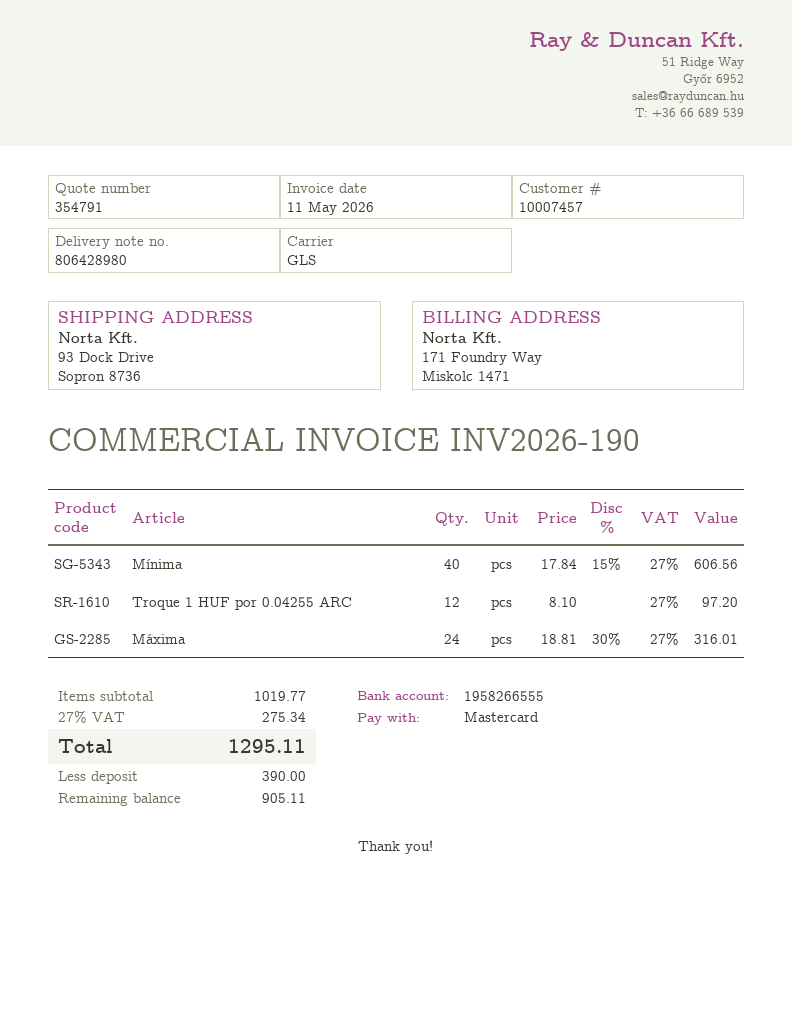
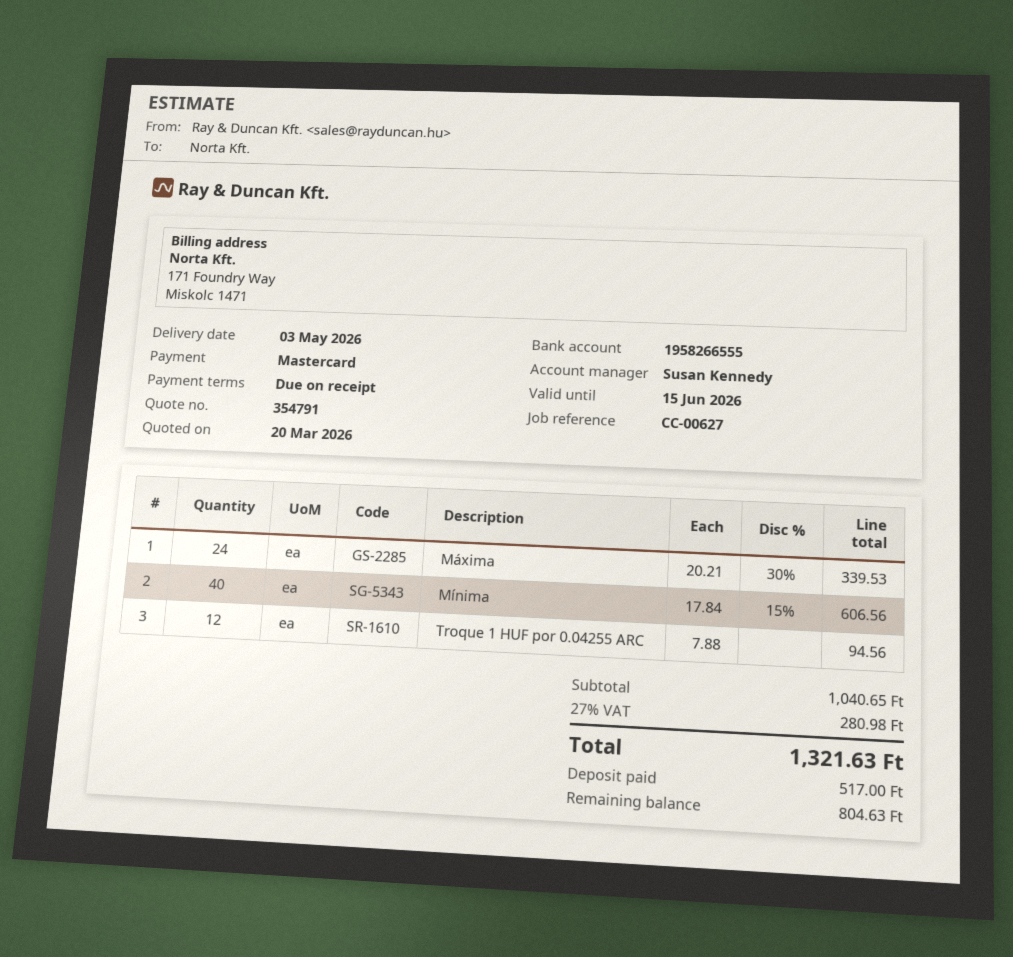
Troque 1 HUF por 0.04255 ARC: 12 x 8.10 = 97.20 -> 12 x 7.88 = 94.56
Máxima: 24 x 18.81 - 30% = 316.01 -> 24 x 20.21 - 30% = 339.53
subtotal: 1019.77 -> 1040.65
tax: 27% = 275.34 -> 27% = 280.98
total: 1295.11 -> 1321.63
deposit: 390.00 -> 517.00
balance: 905.11 -> 804.63

